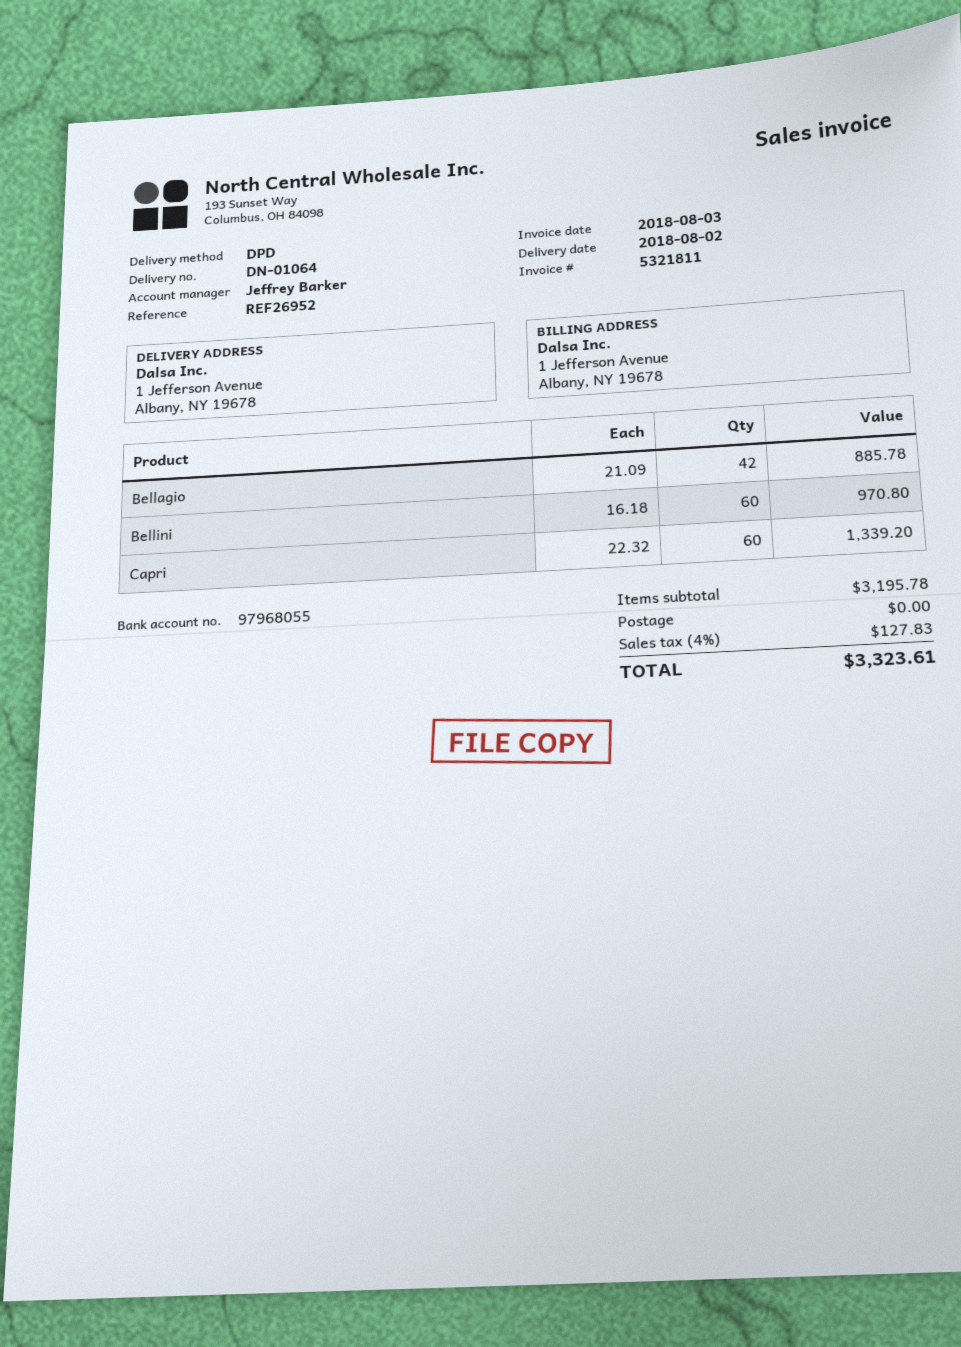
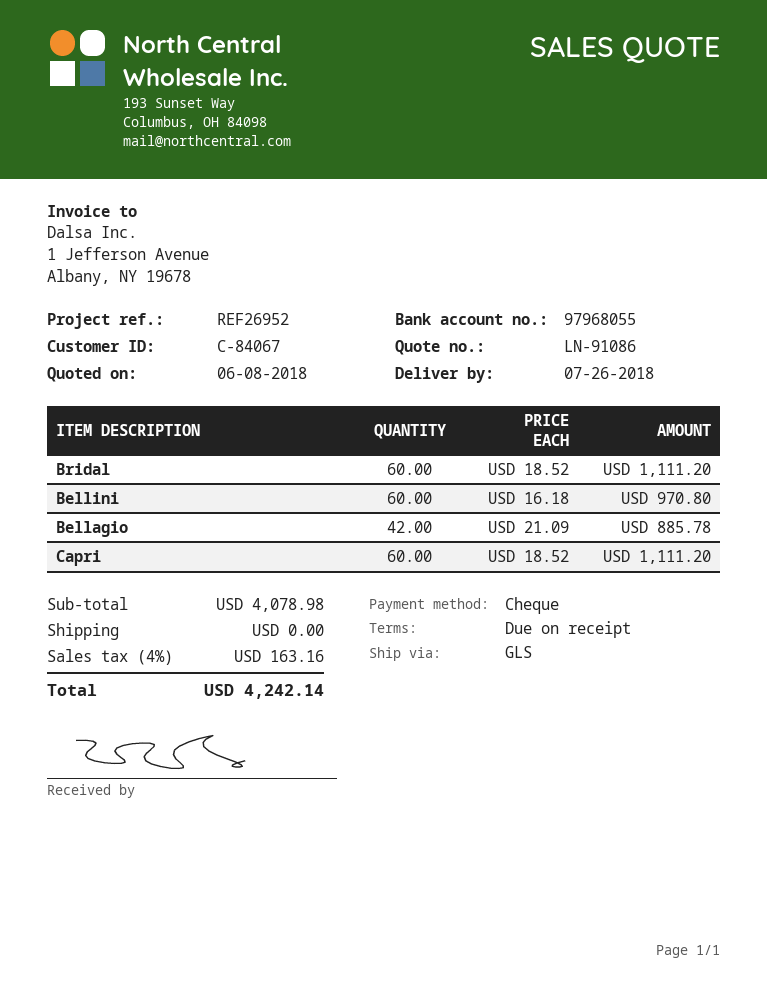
delivery date: 2018-08-02 -> 2018-07-26
shipping method: DPD -> GLS
Capri: 60 x 22.32 = 1339.20 -> 60 x 18.52 = 1111.20
Bridal: none -> 60 x 18.52 = 1111.20
subtotal: 3195.78 -> 4078.98
tax: 4% = 127.83 -> 4% = 163.16
total: 3323.61 -> 4242.14

